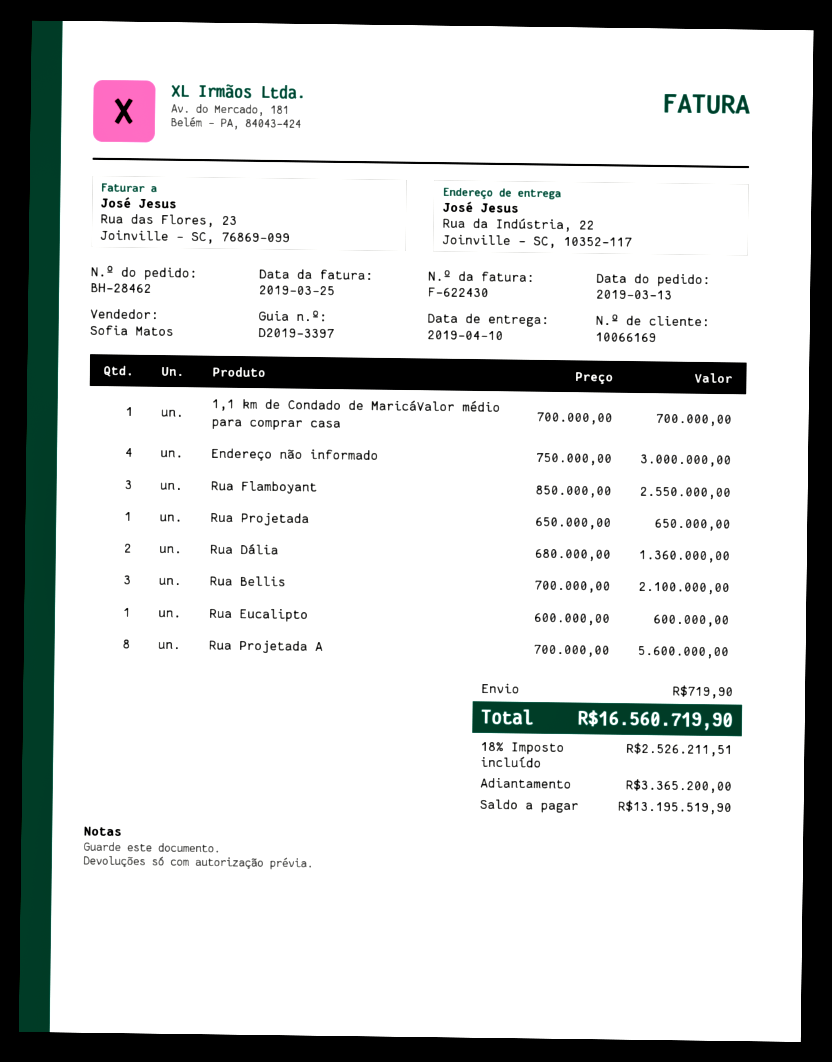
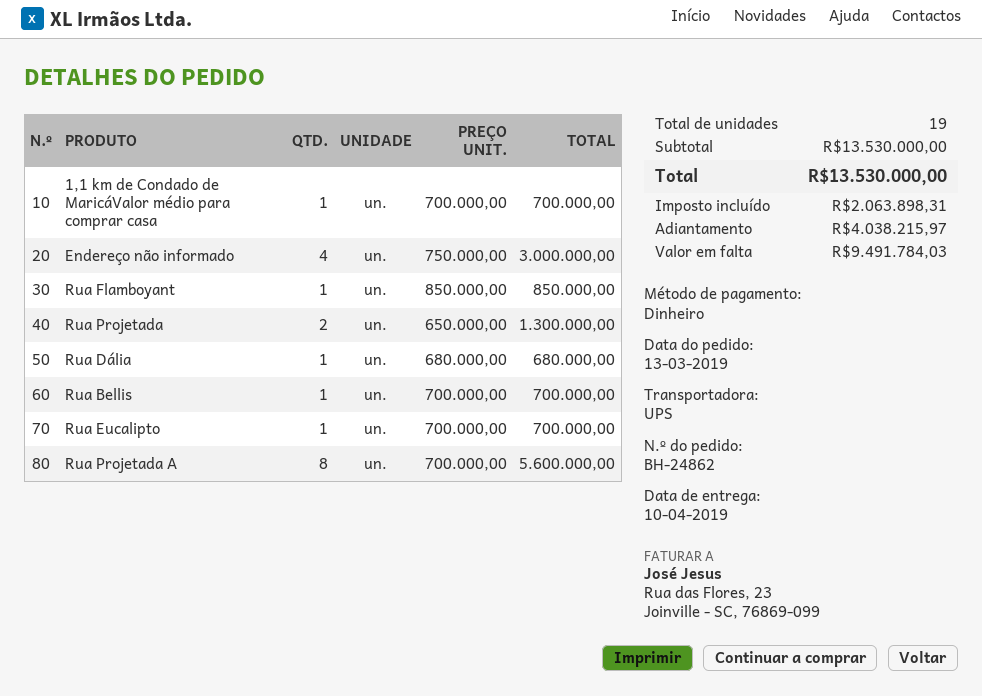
order number: BH-28462 -> BH-24862
Rua Flamboyant: 3 x 850000.00 = 2550000.00 -> 1 x 850000.00 = 850000.00
Rua Projetada: 1 x 650000.00 = 650000.00 -> 2 x 650000.00 = 1300000.00
Rua Dália: 2 x 680000.00 = 1360000.00 -> 1 x 680000.00 = 680000.00
Rua Bellis: 3 x 700000.00 = 2100000.00 -> 1 x 700000.00 = 700000.00
Rua Eucalipto: 1 x 600000.00 = 600000.00 -> 1 x 700000.00 = 700000.00
shipping: 719.90 -> none
tax: 2526211.51 -> 2063898.31
total: 16560719.90 -> 13530000.00
deposit: 3365200.00 -> 4038215.97
balance: 13195519.90 -> 9491784.03

